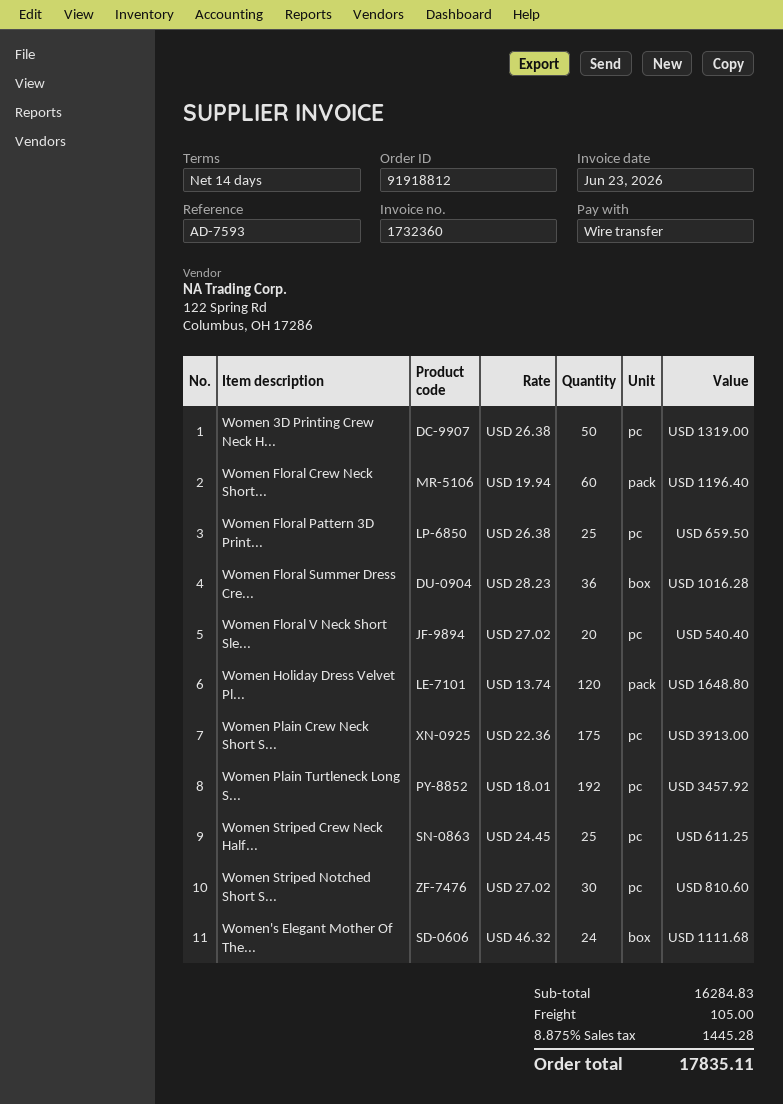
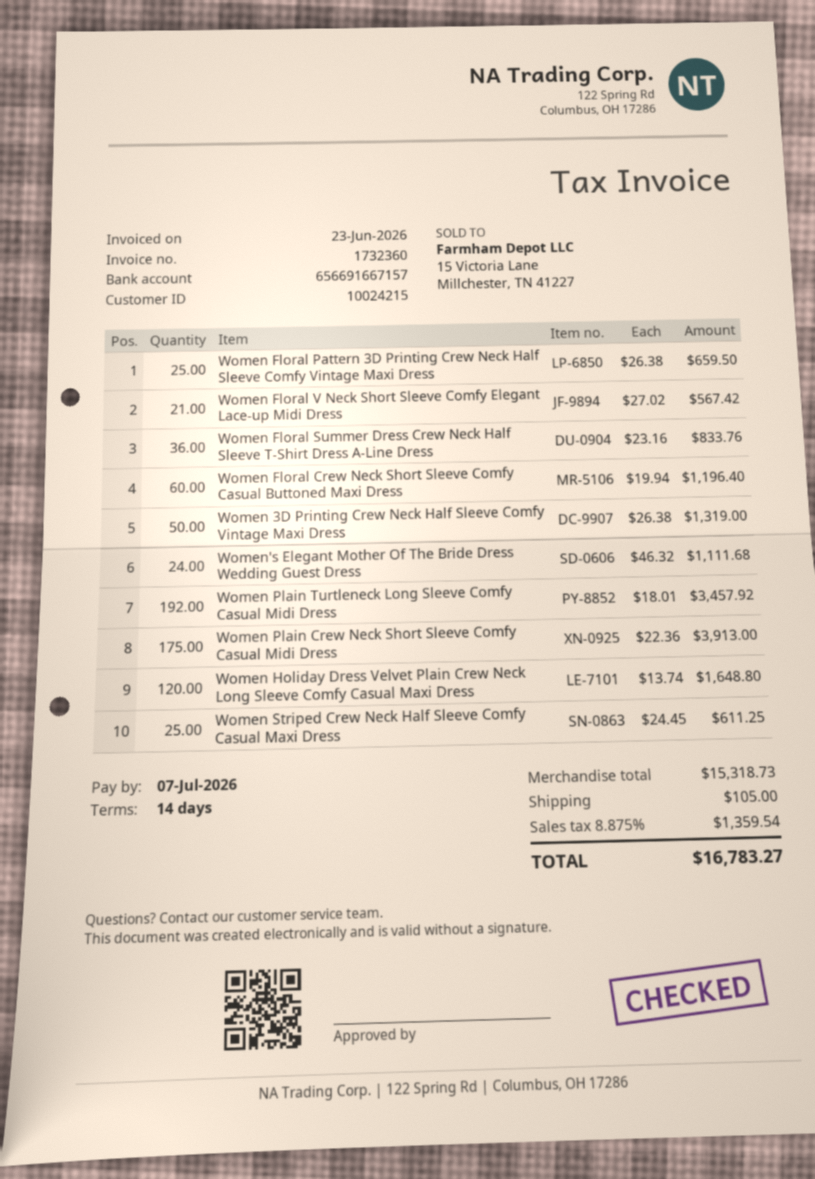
Women Floral Summer Dress Cre...: 36 x 28.23 = 1016.28 -> 36 x 23.16 = 833.76
Women Floral V Neck Short Sle...: 20 x 27.02 = 540.40 -> 21 x 27.02 = 567.42
Women Striped Notched Short S...: 30 x 27.02 = 810.60 -> none
subtotal: 16284.83 -> 15318.73
tax: 8.875% = 1445.28 -> 8.875% = 1359.54
total: 17835.11 -> 16783.27

